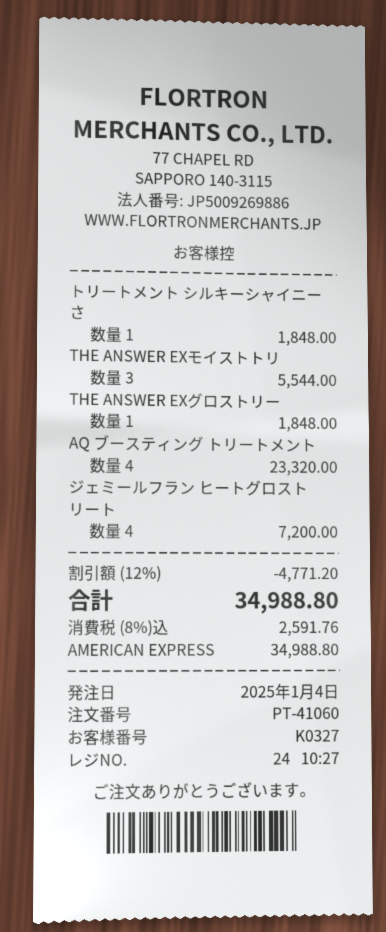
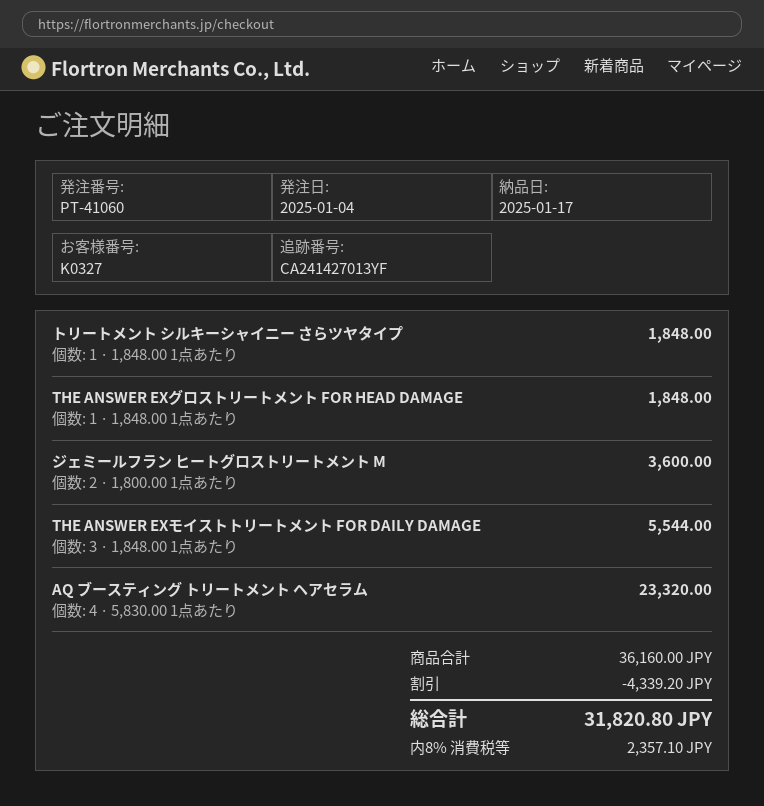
ジェミールフラン ヒートグロストリート: 4 for 7200.00 -> 2 for 3600.00
discount: 4771.20 -> 4339.20
tax: 8% = 2591.76 -> 8% = 2357.10
total: 34988.80 -> 31820.80

